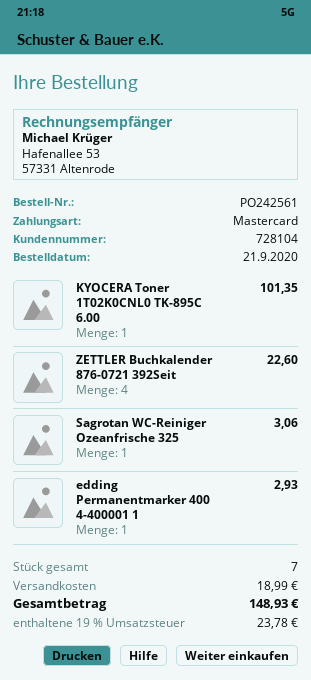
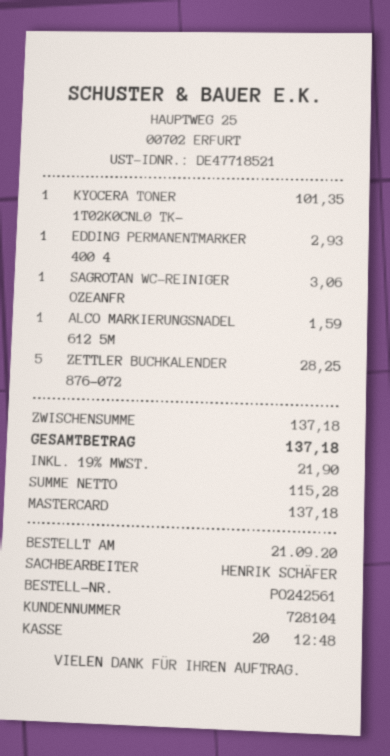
ZETTLER Buchkalender 876-0721 392Seit: 4 for 22.60 -> 5 for 28.25
ALCO MARKIERUNGSNADEL 612 5M: none -> 1 for 1.59
shipping: 18.99 -> none
tax: 19% = 23.78 -> 19% = 21.90
total: 148.93 -> 137.18

